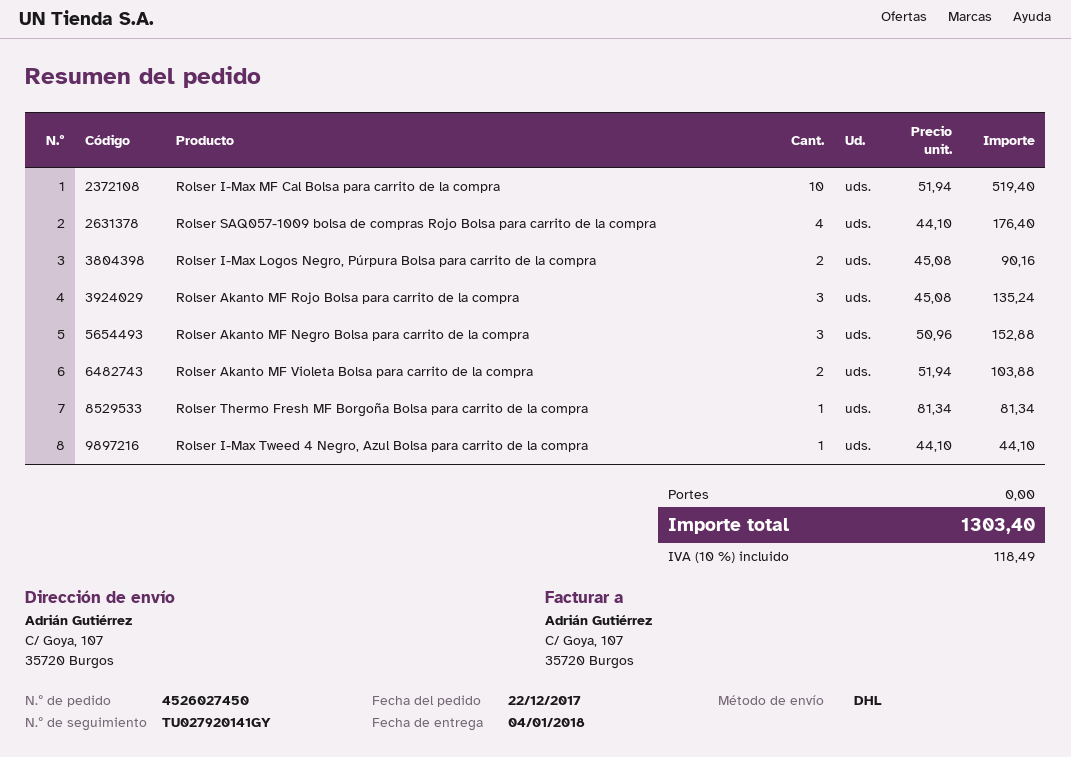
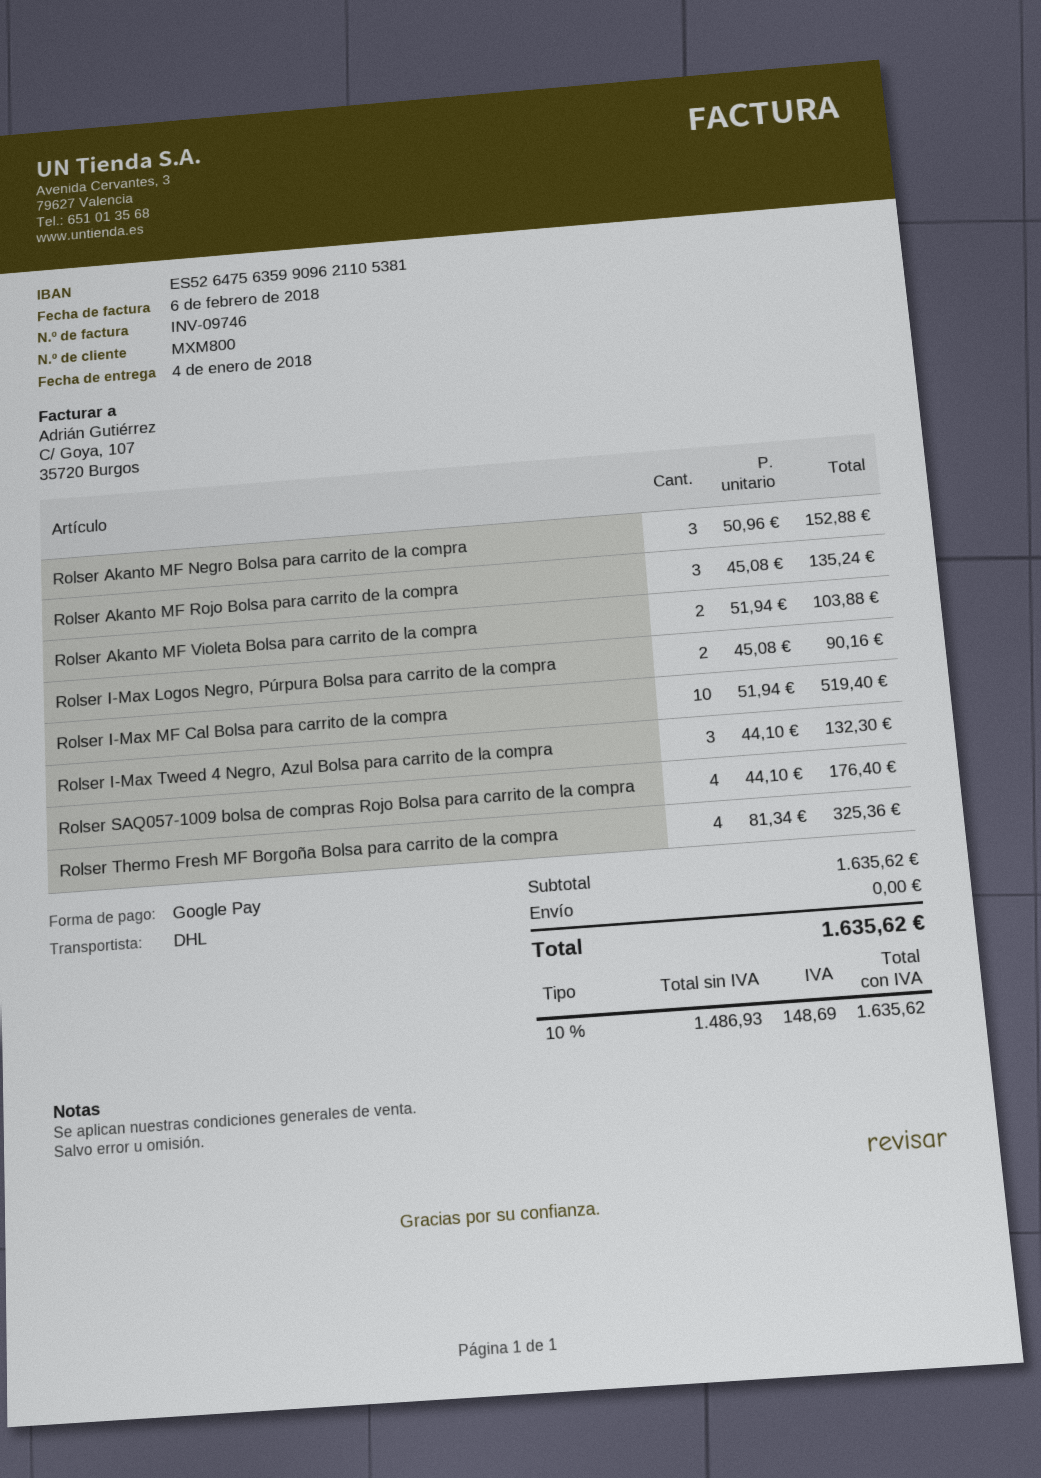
Rolser Thermo Fresh MF Borgoña Bolsa para carrito de la compra: 1 x 81.34 = 81.34 -> 4 x 81.34 = 325.36
Rolser I-Max Tweed 4 Negro, Azul Bolsa para carrito de la compra: 1 x 44.10 = 44.10 -> 3 x 44.10 = 132.30
tax: 10% = 118.49 -> 10% = 148.69
total: 1303.40 -> 1635.62

